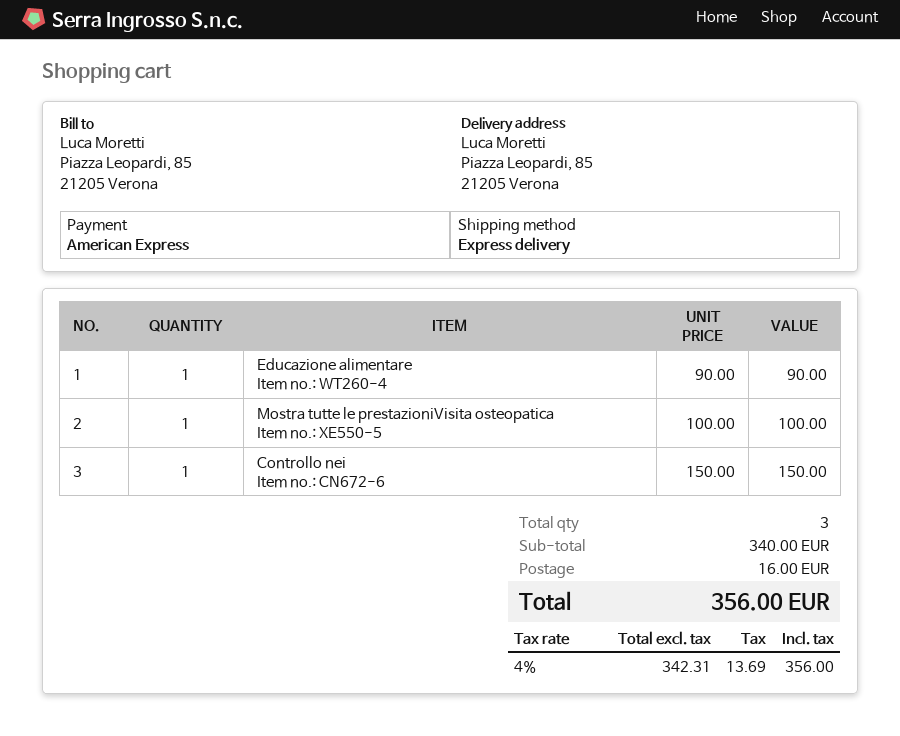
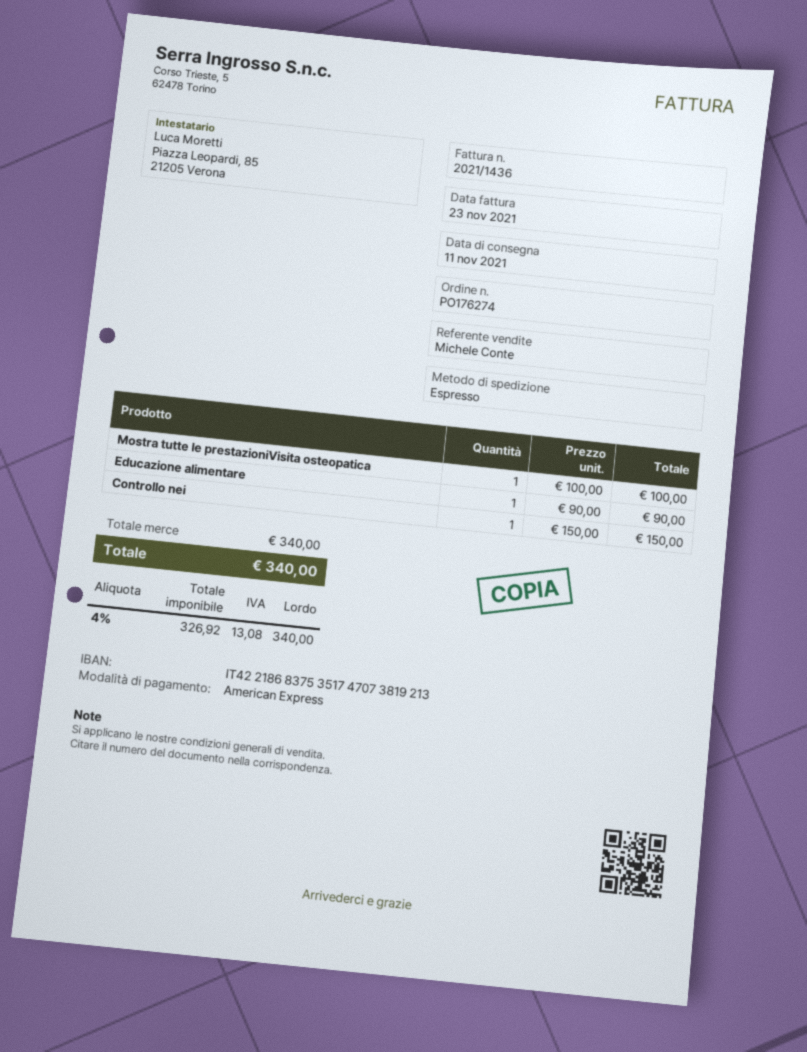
shipping: 16.00 -> none
net: 342.31 -> 326.92
tax: 4% = 13.69 -> 4% = 13.08
total: 356.00 -> 340.00

